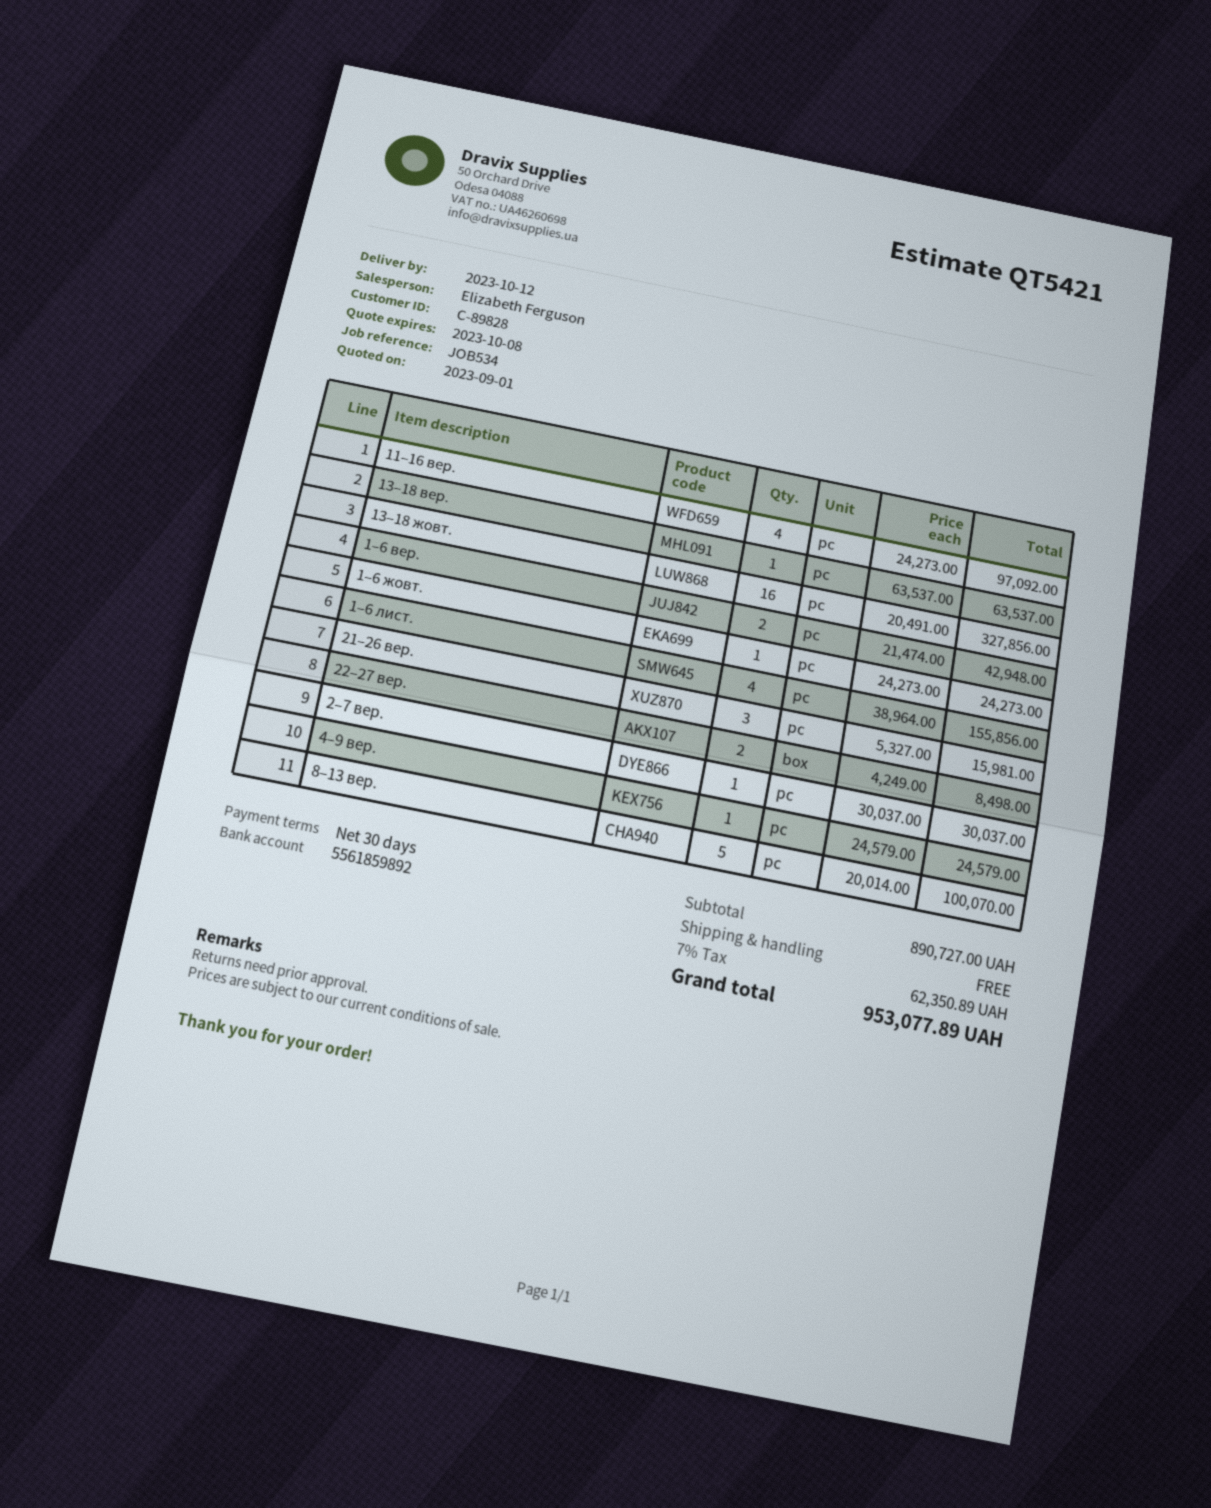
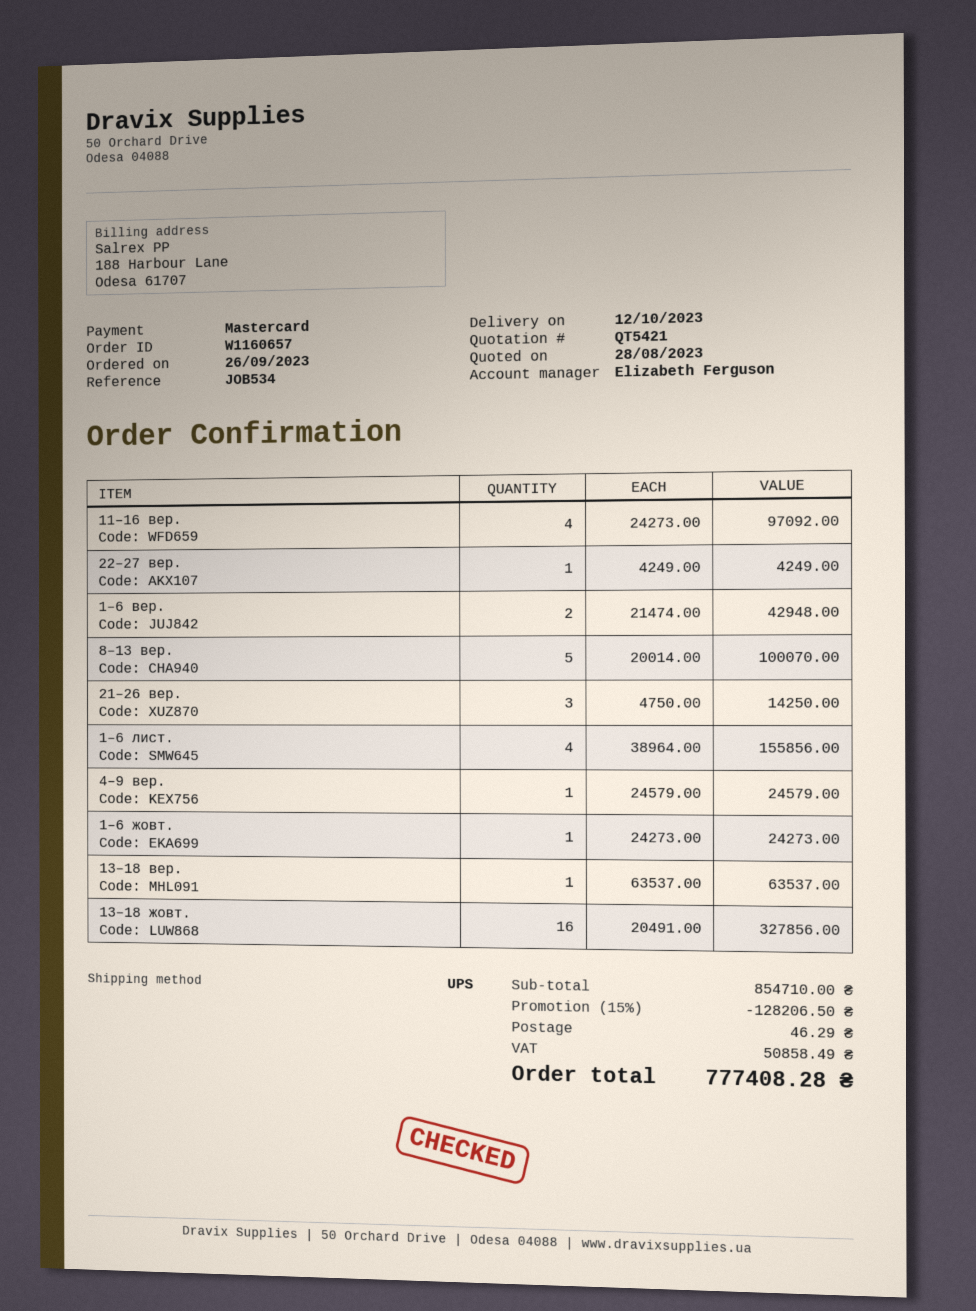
quote date: 2023-09-01 -> 2023-08-28
21–26 вер.: 3 x 5327.00 = 15981.00 -> 3 x 4750.00 = 14250.00
22–27 вер.: 2 x 4249.00 = 8498.00 -> 1 x 4249.00 = 4249.00
2–7 вер.: 1 x 30037.00 = 30037.00 -> none
subtotal: 890727.00 -> 854710.00
discount: none -> 15% = 128206.50
shipping: 0.00 -> 46.29
tax: 62350.89 -> 50858.49
total: 953077.89 -> 777408.28

